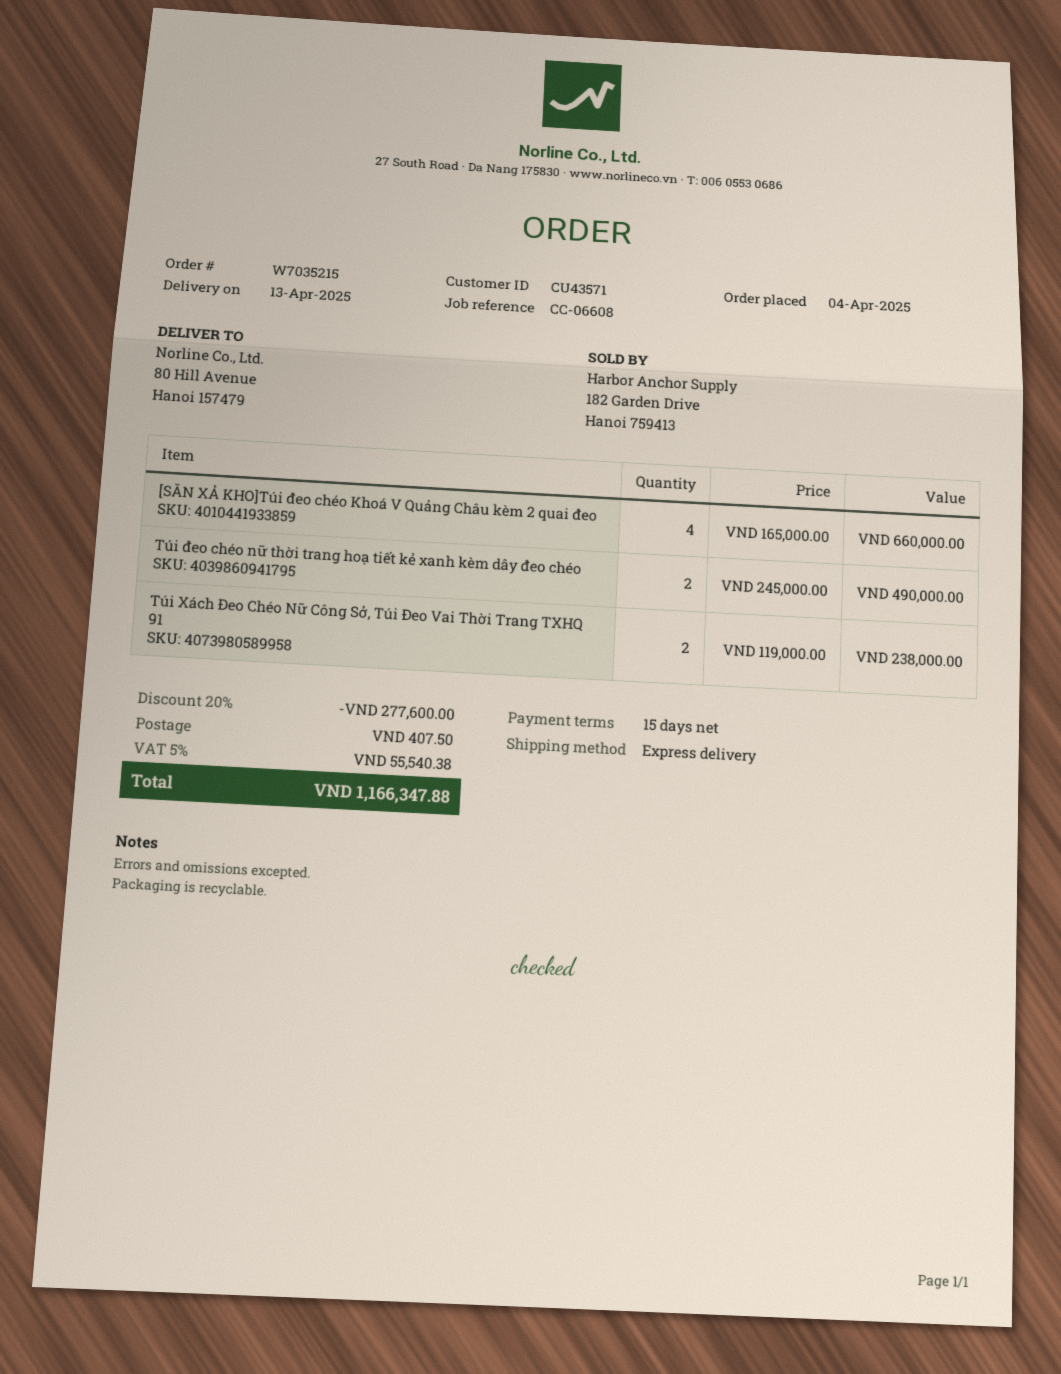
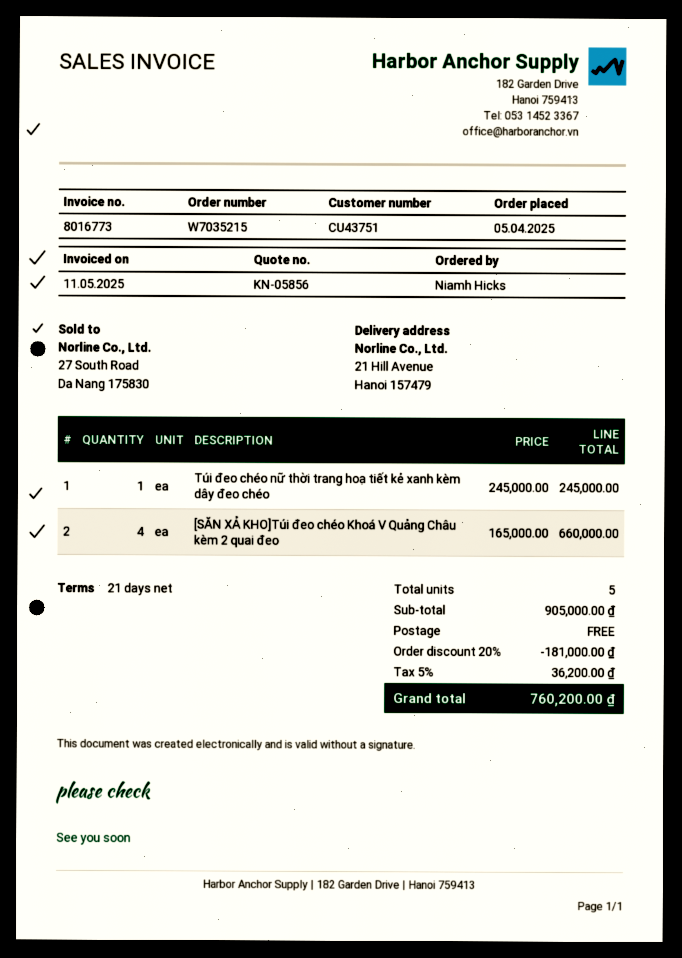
order date: 2025-04-04 -> 2025-04-05
payment terms: 15 days -> 21 days
customer number: CU43571 -> CU43751
ship to: 80 Hill Avenue, Hanoi 157479 -> 21 Hill Avenue, Hanoi 157479
Túi đeo chéo nữ thời trang hoạ tiết kẻ xanh kèm dây đeo chéo: 2 x 245000.00 = 490000.00 -> 1 x 245000.00 = 245000.00
Túi Xách Đeo Chéo Nữ Công Sở, Túi Đeo Vai Thời Trang TXHQ 91: 2 x 119000.00 = 238000.00 -> none
discount: 20% = 277600.00 -> 20% = 181000.00
shipping: 407.50 -> 0.00
tax: 5% = 55540.38 -> 5% = 36200.00
total: 1166347.88 -> 760200.00

